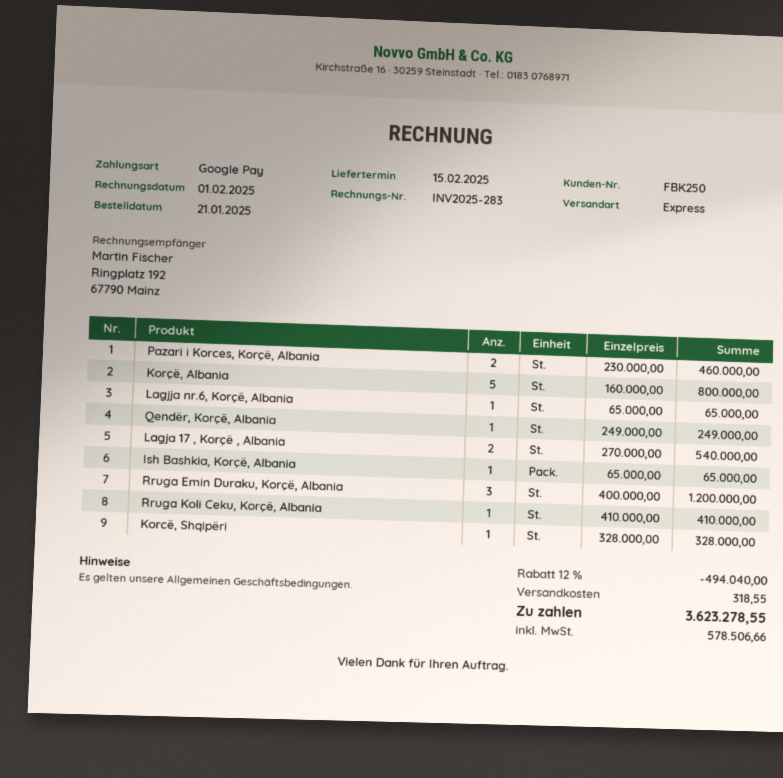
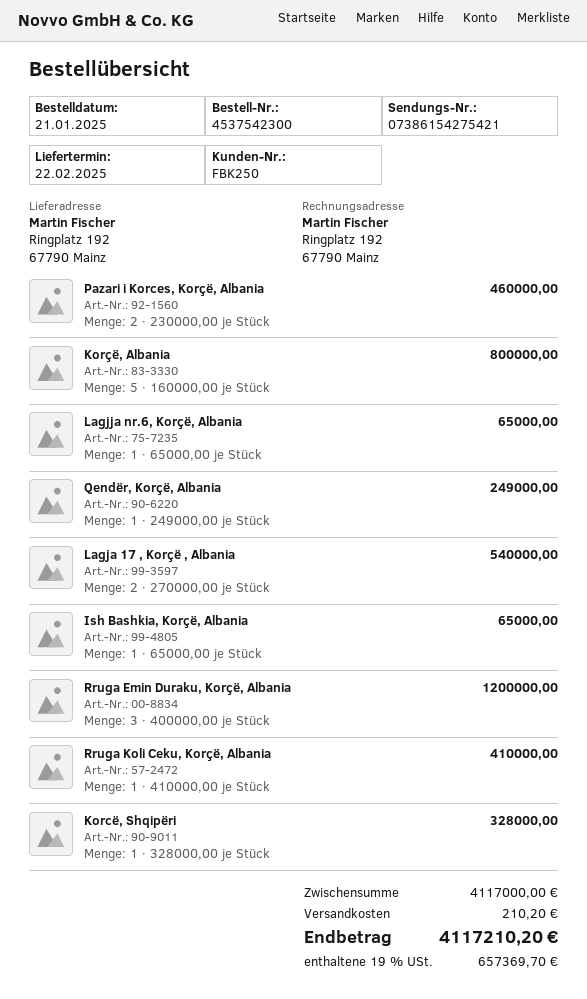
delivery date: 2025-02-15 -> 2025-02-22
discount: 12% = 494040.00 -> none
shipping: 318.55 -> 210.20
tax: 578506.66 -> 657369.70
total: 3623278.55 -> 4117210.20

